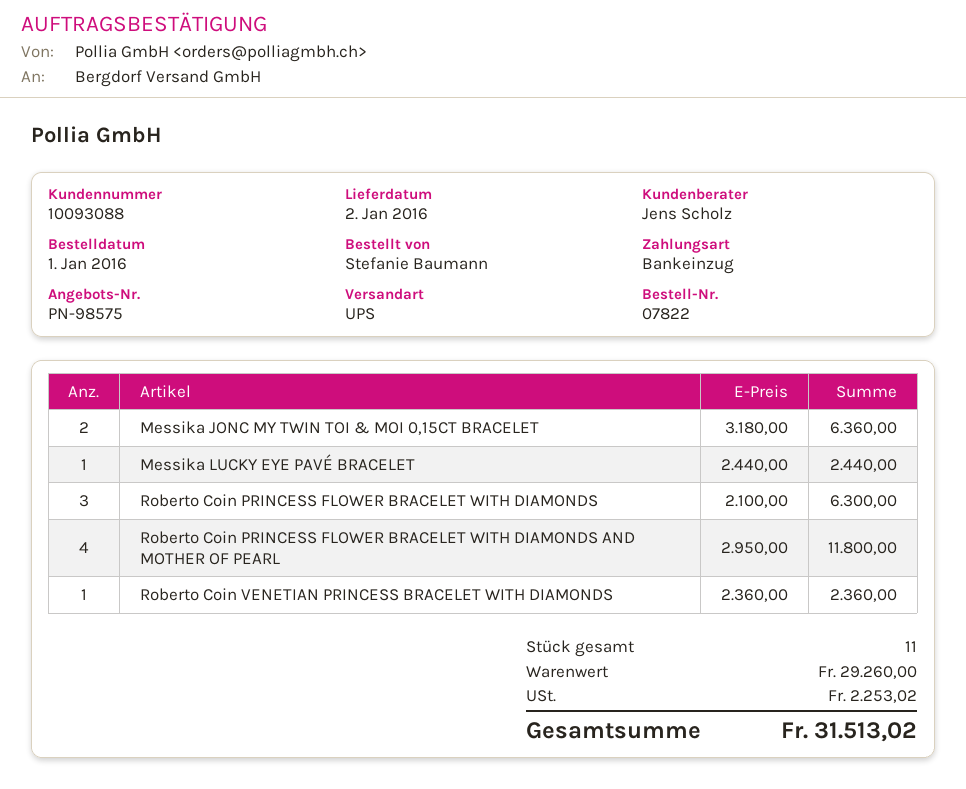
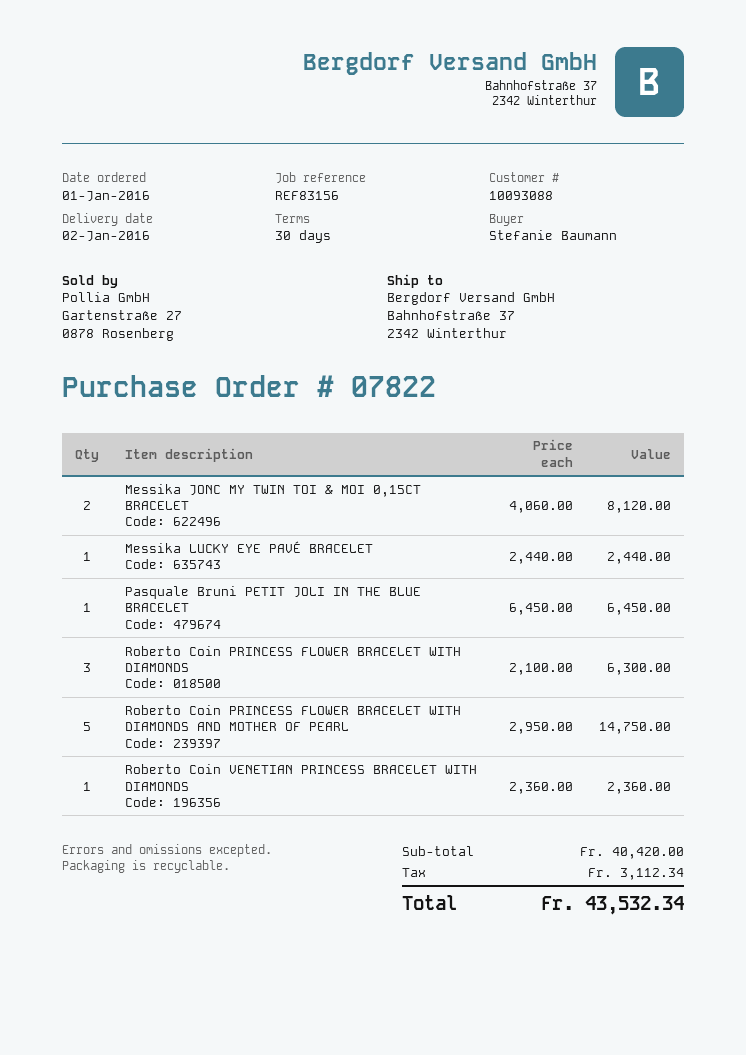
Messika JONC MY TWIN TOI & MOI 0,15CT BRACELET: 2 x 3180.00 = 6360.00 -> 2 x 4060.00 = 8120.00
Roberto Coin PRINCESS FLOWER BRACELET WITH DIAMONDS AND MOTHER OF PEARL: 4 x 2950.00 = 11800.00 -> 5 x 2950.00 = 14750.00
Pasquale Bruni PETIT JOLI IN THE BLUE BRACELET: none -> 1 x 6450.00 = 6450.00
subtotal: 29260.00 -> 40420.00
tax: 2253.02 -> 3112.34
total: 31513.02 -> 43532.34

